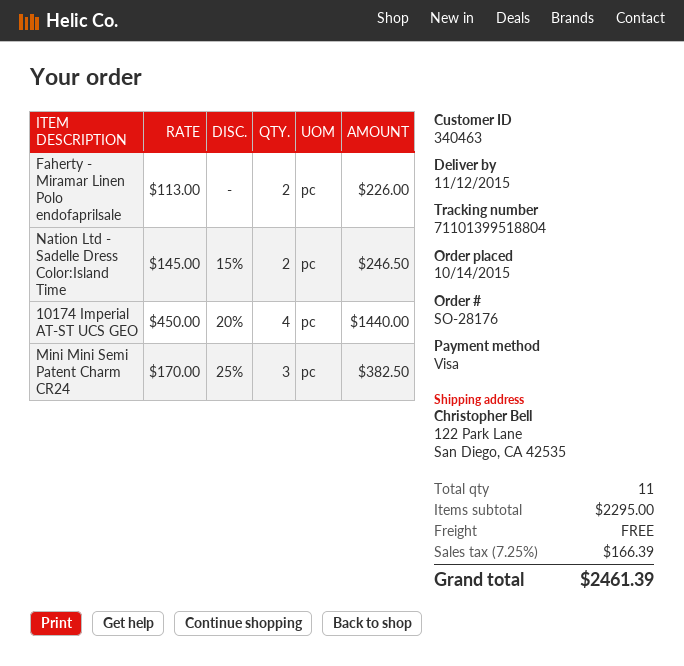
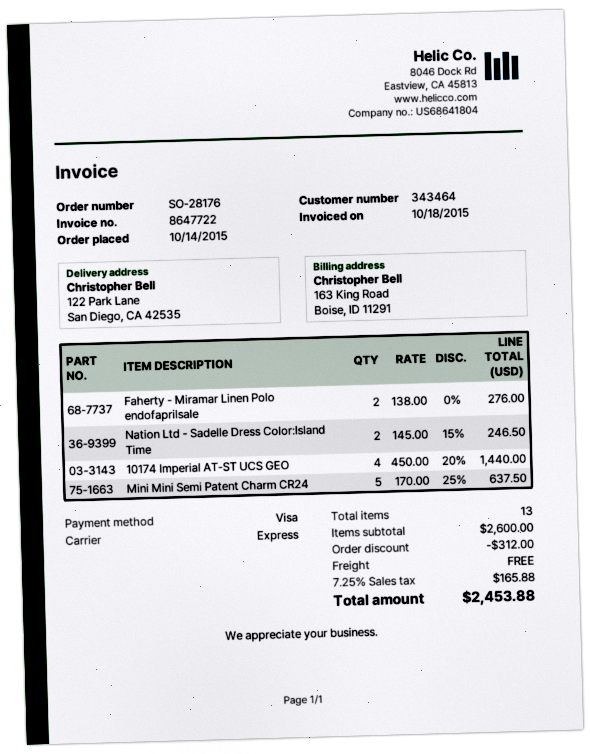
customer number: 340463 -> 343464
Faherty - Miramar Linen Polo endofaprilsale: 2 x 113.00 = 226.00 -> 2 x 138.00 = 276.00
Mini Mini Semi Patent Charm CR24: 3 x 170.00 - 25% = 382.50 -> 5 x 170.00 - 25% = 637.50
total quantity: 11 -> 13
subtotal: 2295.00 -> 2600.00
discount: none -> 312.00
tax: 7.25% = 166.39 -> 7.25% = 165.88
total: 2461.39 -> 2453.88

